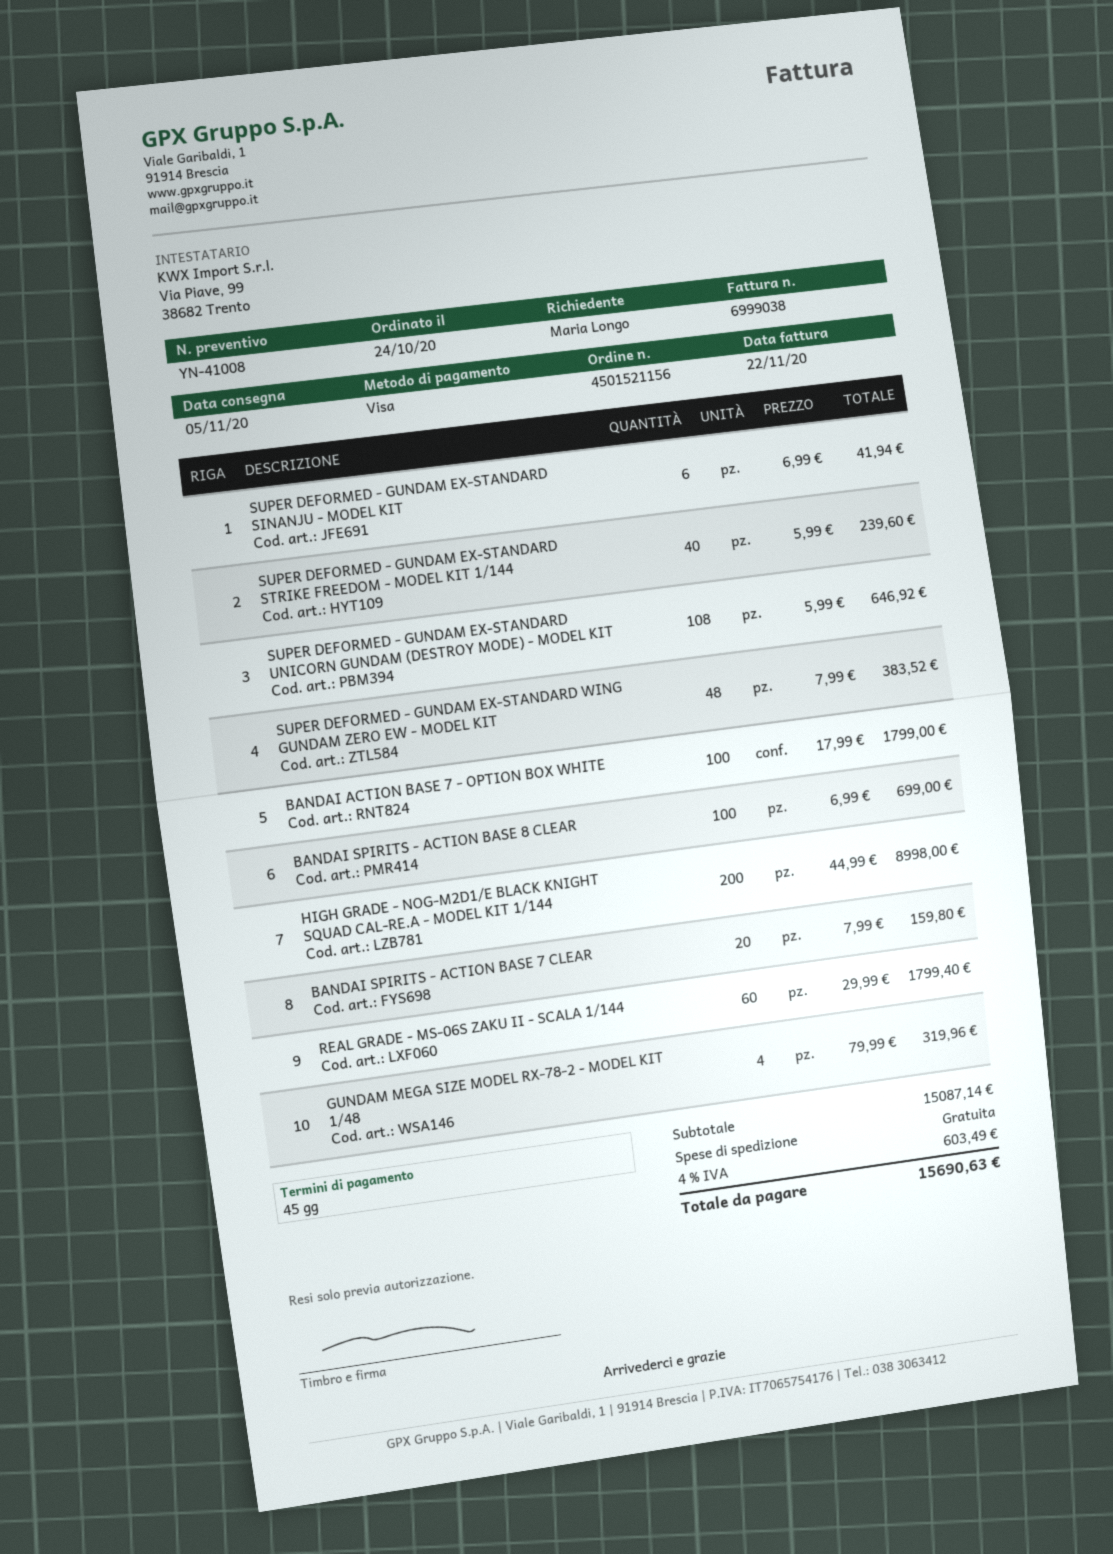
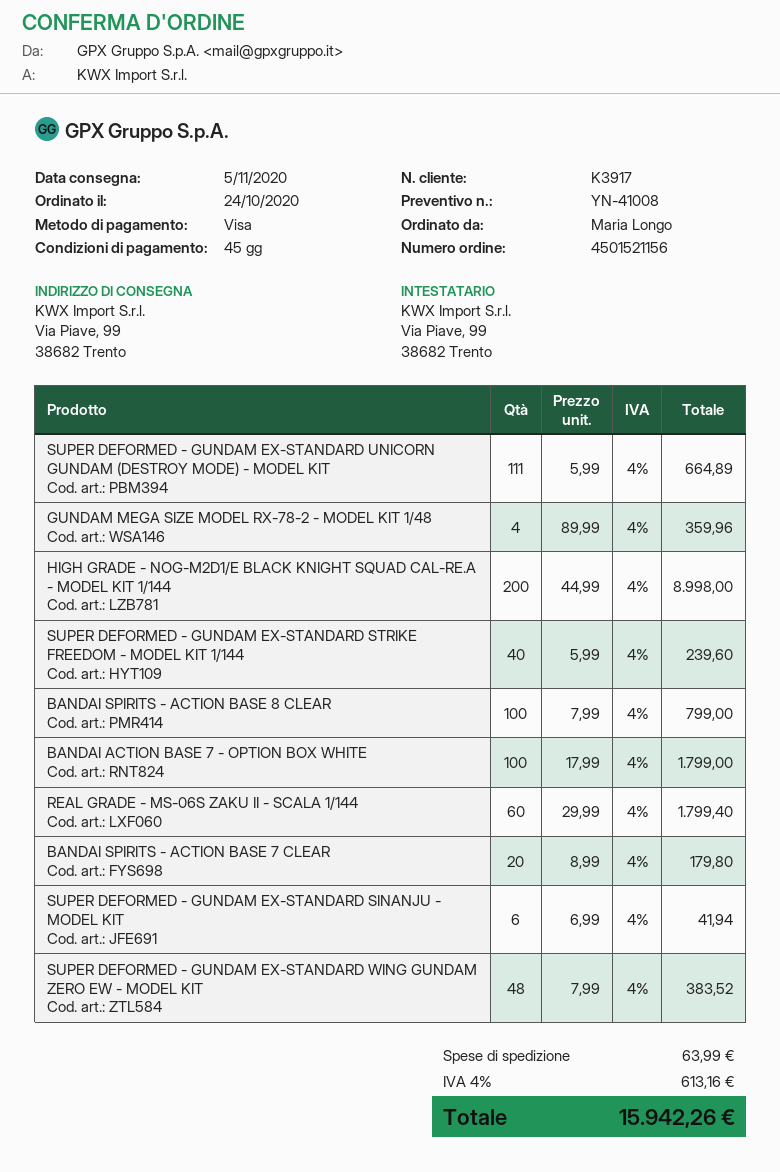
SUPER DEFORMED - GUNDAM EX-STANDARD UNICORN GUNDAM (DESTROY MODE) - MODEL KIT: 108 x 5.99 = 646.92 -> 111 x 5.99 = 664.89
BANDAI SPIRITS - ACTION BASE 8 CLEAR: 100 x 6.99 = 699.00 -> 100 x 7.99 = 799.00
BANDAI SPIRITS - ACTION BASE 7 CLEAR: 20 x 7.99 = 159.80 -> 20 x 8.99 = 179.80
GUNDAM MEGA SIZE MODEL RX-78-2 - MODEL KIT 1/48: 4 x 79.99 = 319.96 -> 4 x 89.99 = 359.96
shipping: 0.00 -> 63.99
tax: 4% = 603.49 -> 4% = 613.16
total: 15690.63 -> 15942.26

